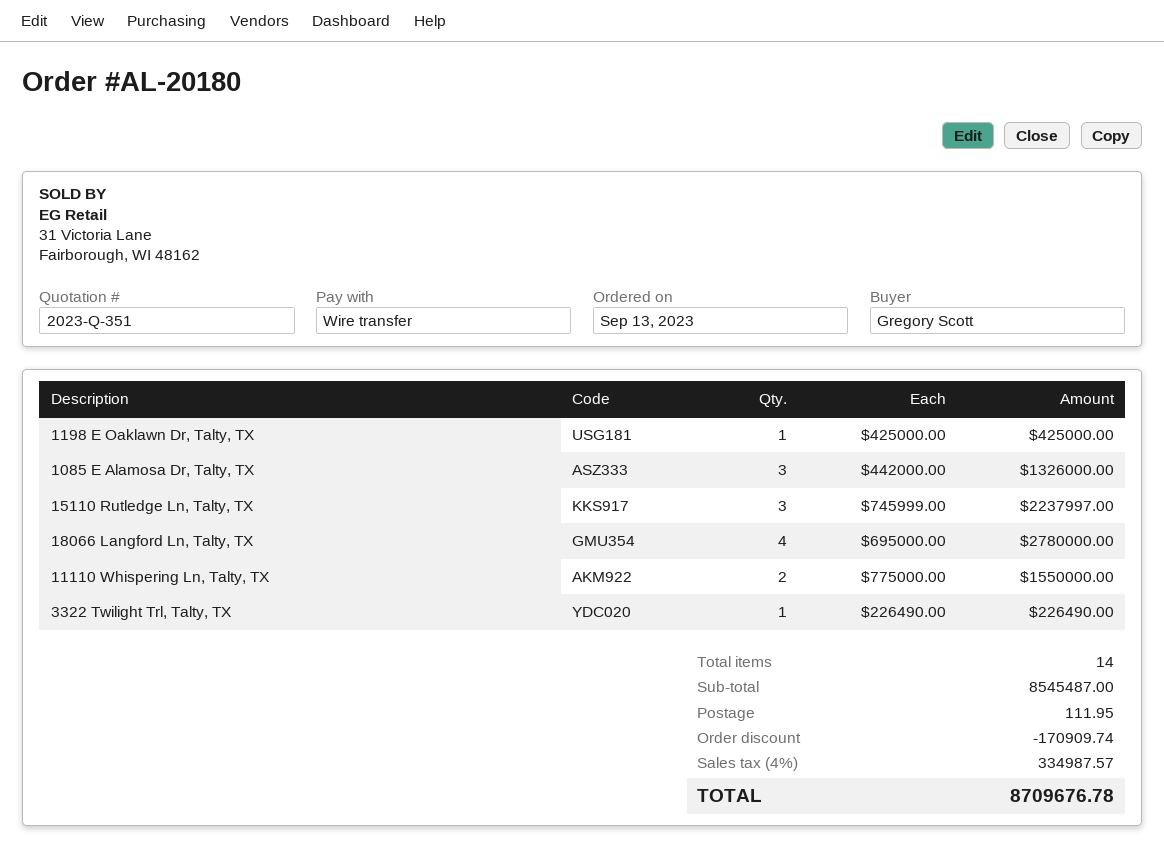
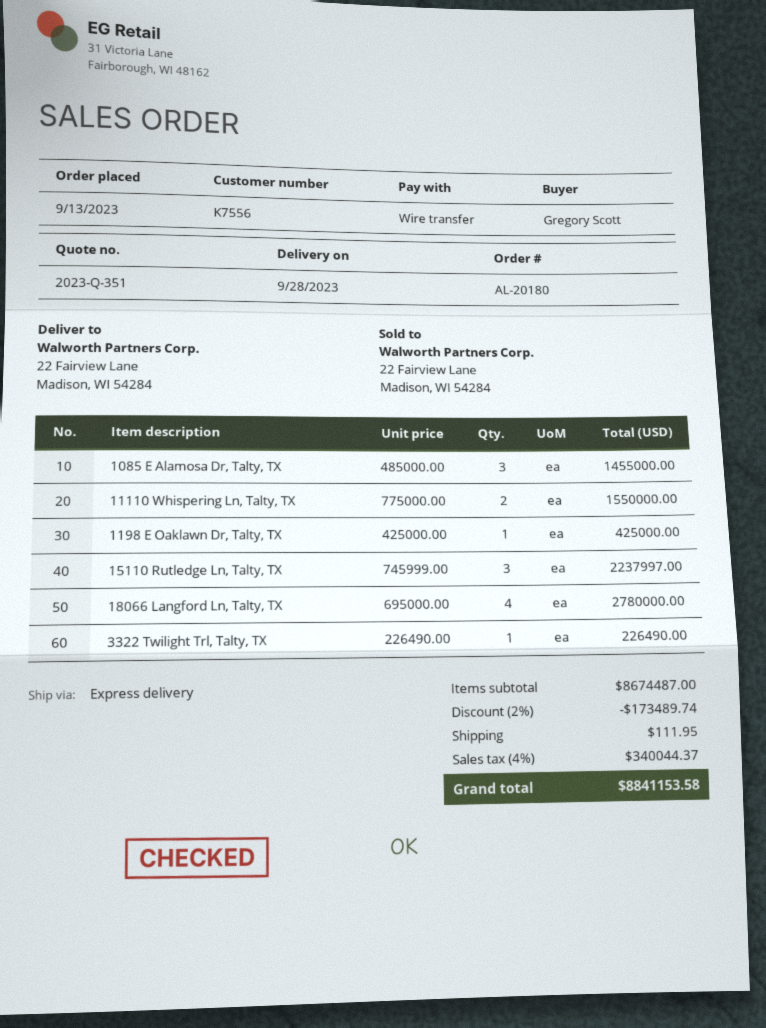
1085 E Alamosa Dr, Talty, TX: 3 x 442000.00 = 1326000.00 -> 3 x 485000.00 = 1455000.00
subtotal: 8545487.00 -> 8674487.00
discount: 170909.74 -> 173489.74
tax: 4% = 334987.57 -> 4% = 340044.37
total: 8709676.78 -> 8841153.58

